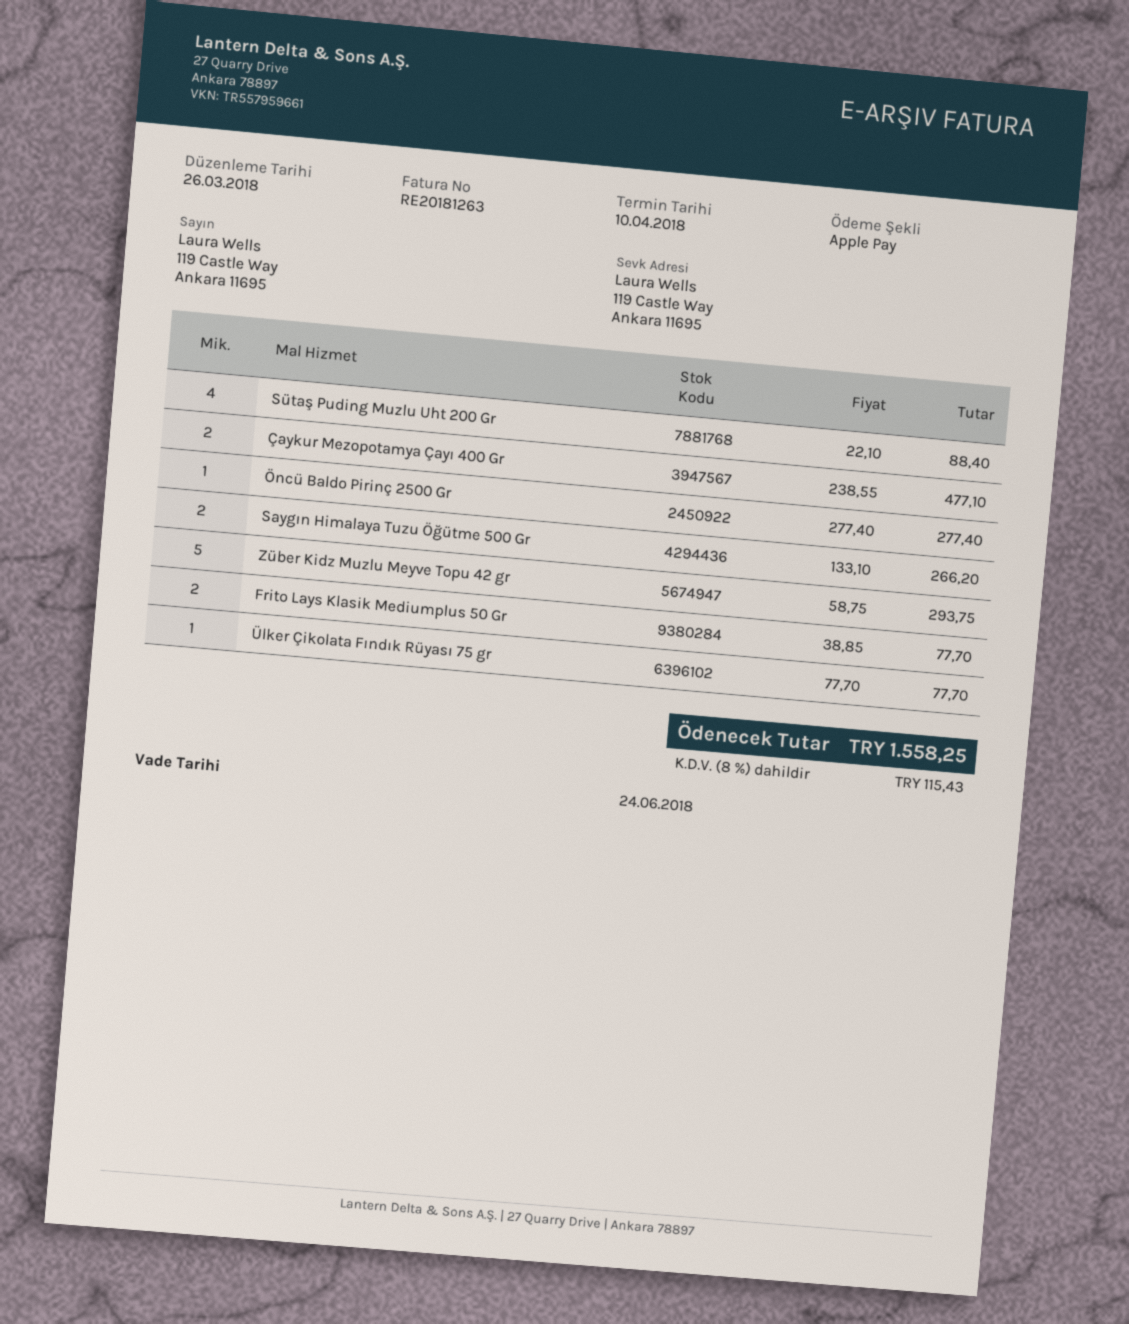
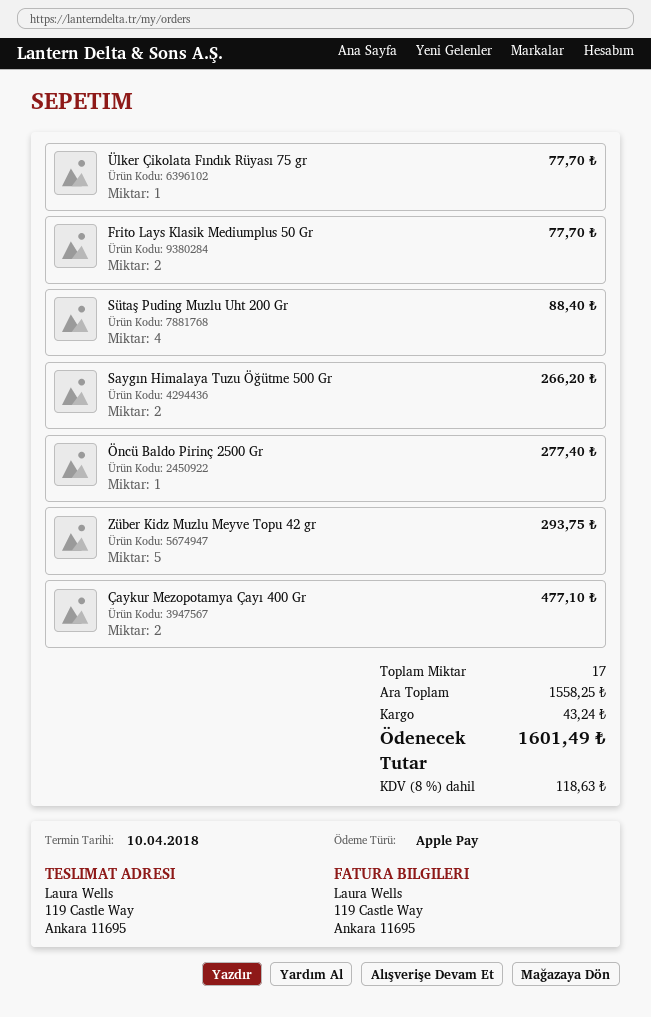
shipping: none -> 43.24
tax: 8% = 115.43 -> 8% = 118.63
total: 1558.25 -> 1601.49

